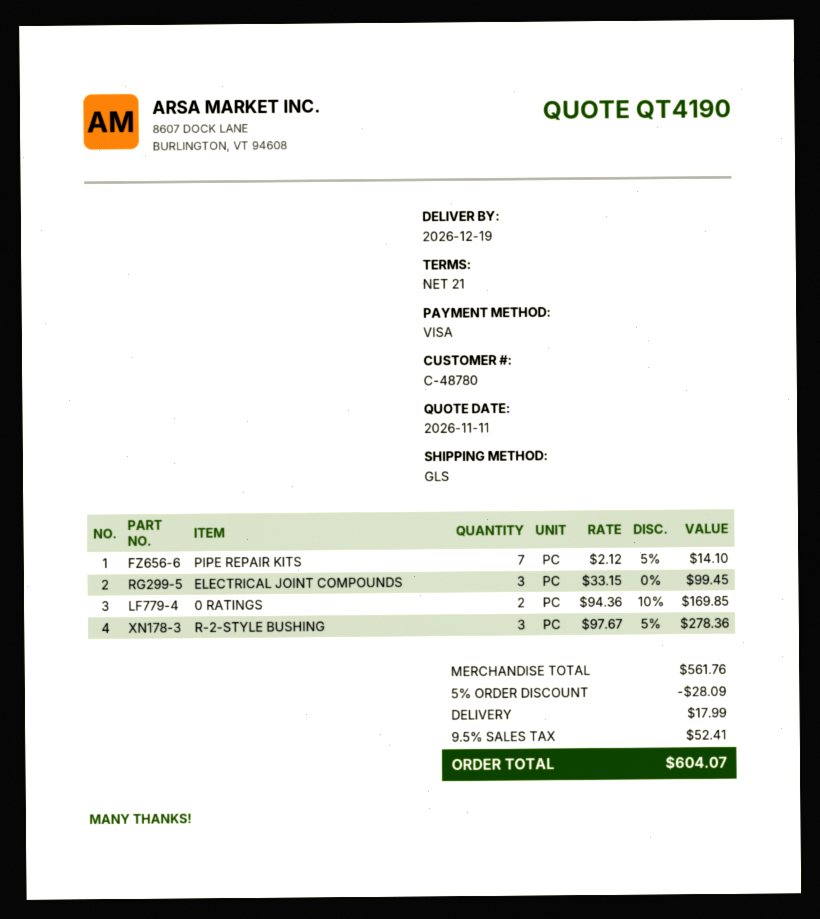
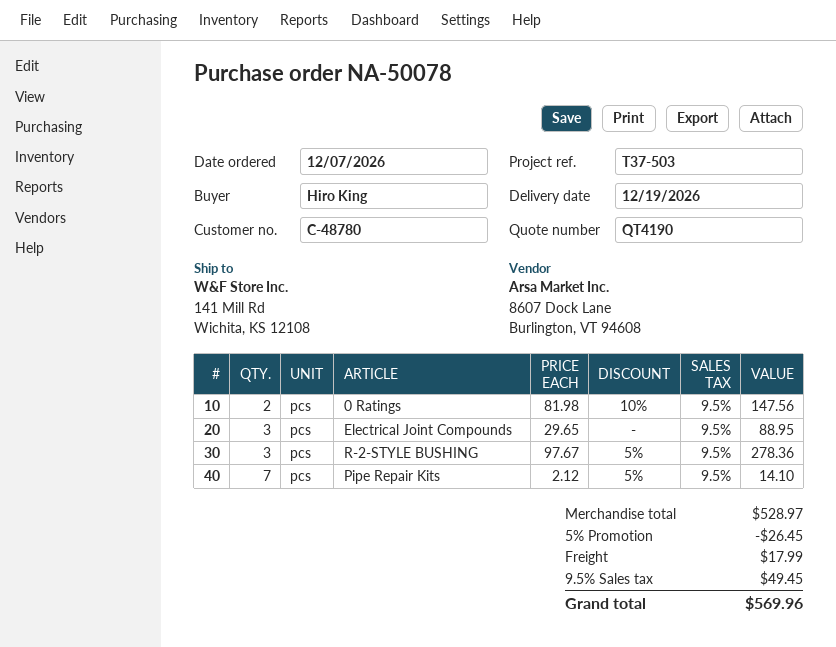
ELECTRICAL JOINT COMPOUNDS: 3 x 33.15 = 99.45 -> 3 x 29.65 = 88.95
0 RATINGS: 2 x 94.36 - 10% = 169.85 -> 2 x 81.98 - 10% = 147.56
subtotal: 561.76 -> 528.97
discount: 5% = 28.09 -> 5% = 26.45
tax: 9.5% = 52.41 -> 9.5% = 49.45
total: 604.07 -> 569.96

